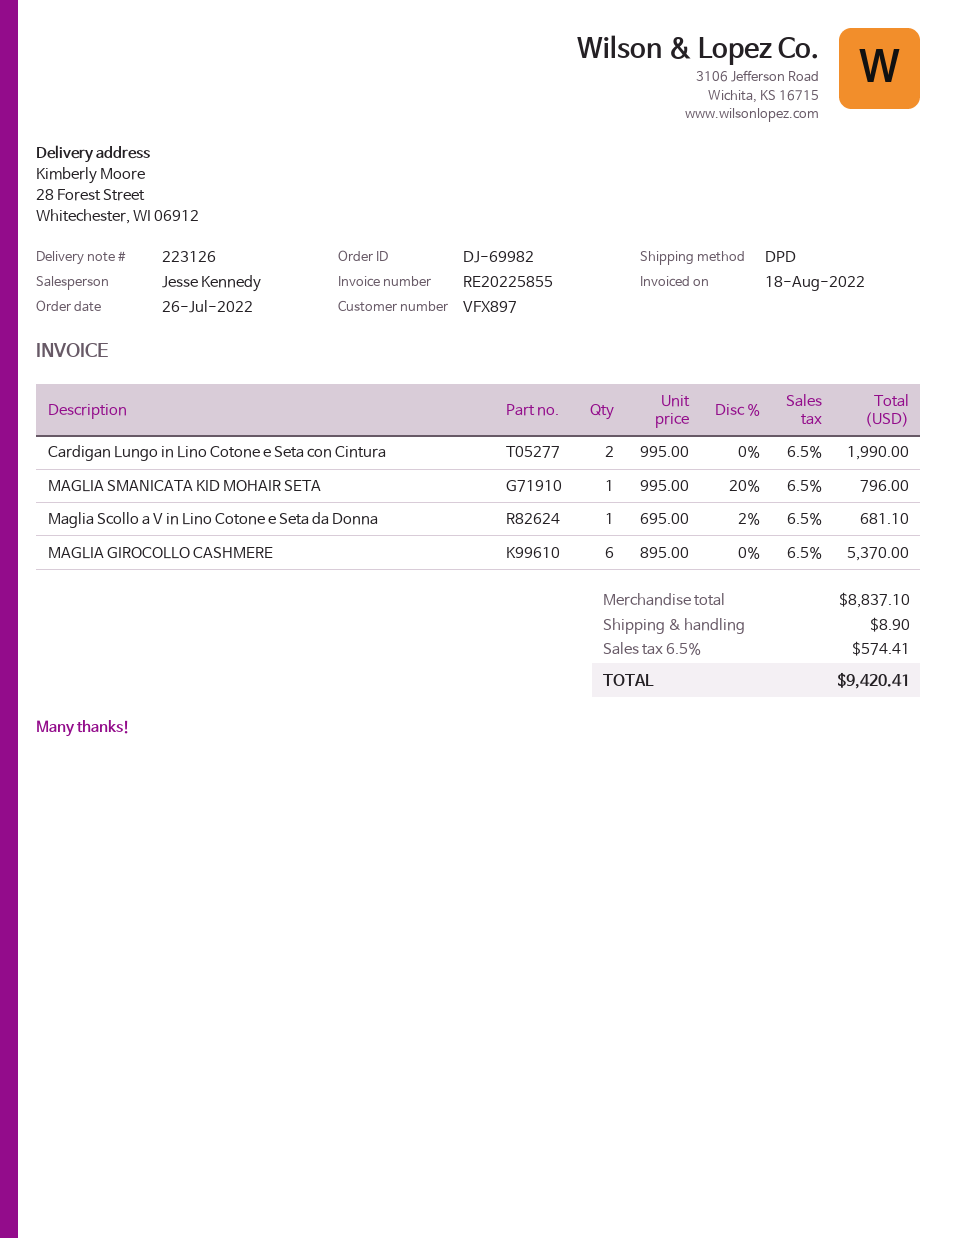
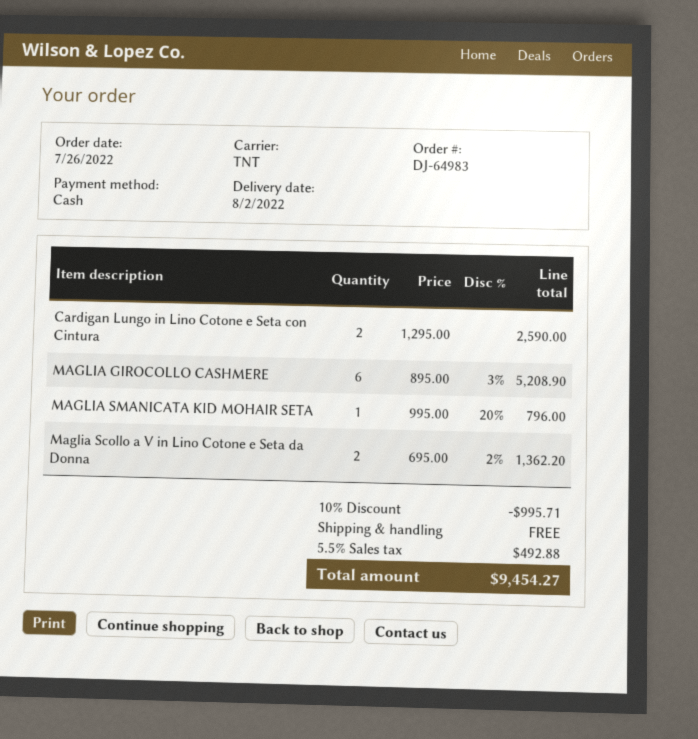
order number: DJ-69982 -> DJ-64983
shipping method: DPD -> TNT
Cardigan Lungo in Lino Cotone e Seta con Cintura: 2 x 995.00 = 1990.00 -> 2 x 1295.00 = 2590.00
Maglia Scollo a V in Lino Cotone e Seta da Donna: 1 x 695.00 - 2% = 681.10 -> 2 x 695.00 - 2% = 1362.20
MAGLIA GIROCOLLO CASHMERE: 6 x 895.00 = 5370.00 -> 6 x 895.00 - 3% = 5208.90
discount: none -> 10% = 995.71
shipping: 8.90 -> 0.00
tax: 6.5% = 574.41 -> 5.5% = 492.88
total: 9420.41 -> 9454.27

